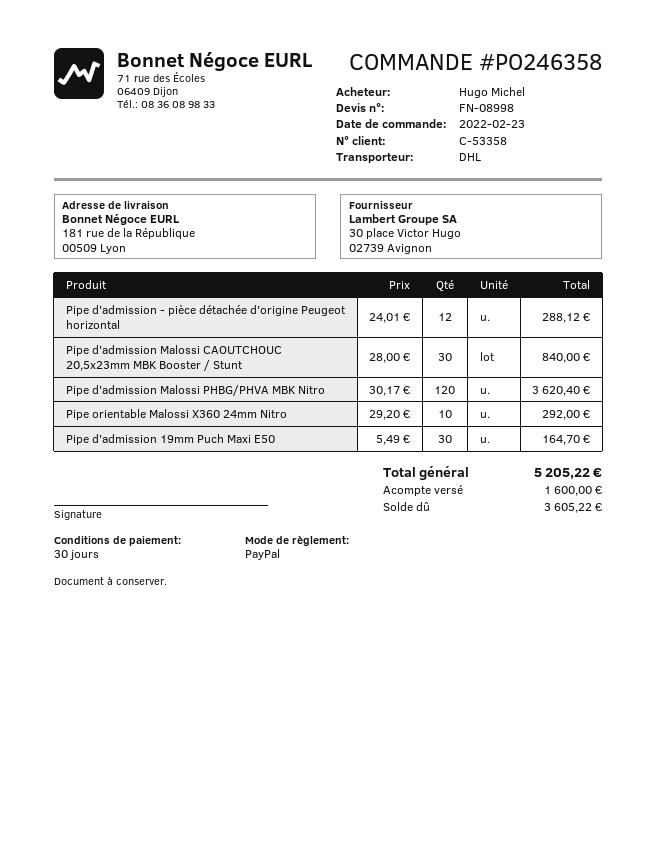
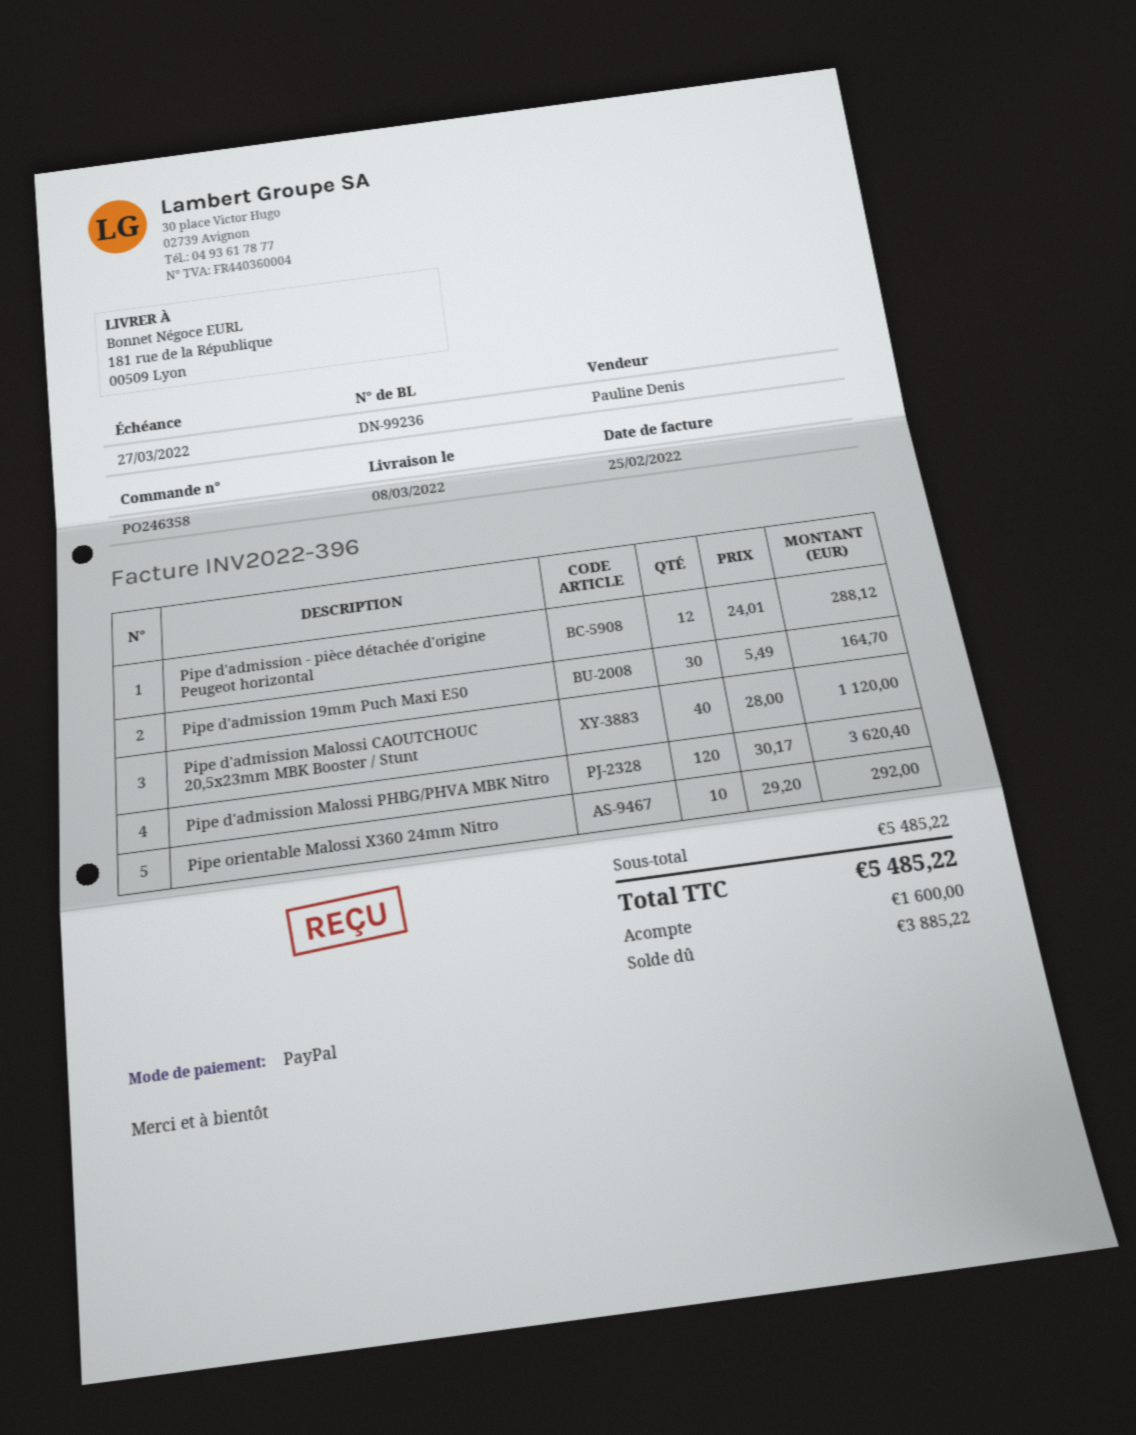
Pipe d'admission Malossi CAOUTCHOUC 20,5x23mm MBK Booster / Stunt: 30 x 28.00 = 840.00 -> 40 x 28.00 = 1120.00
total: 5205.22 -> 5485.22
balance: 3605.22 -> 3885.22

